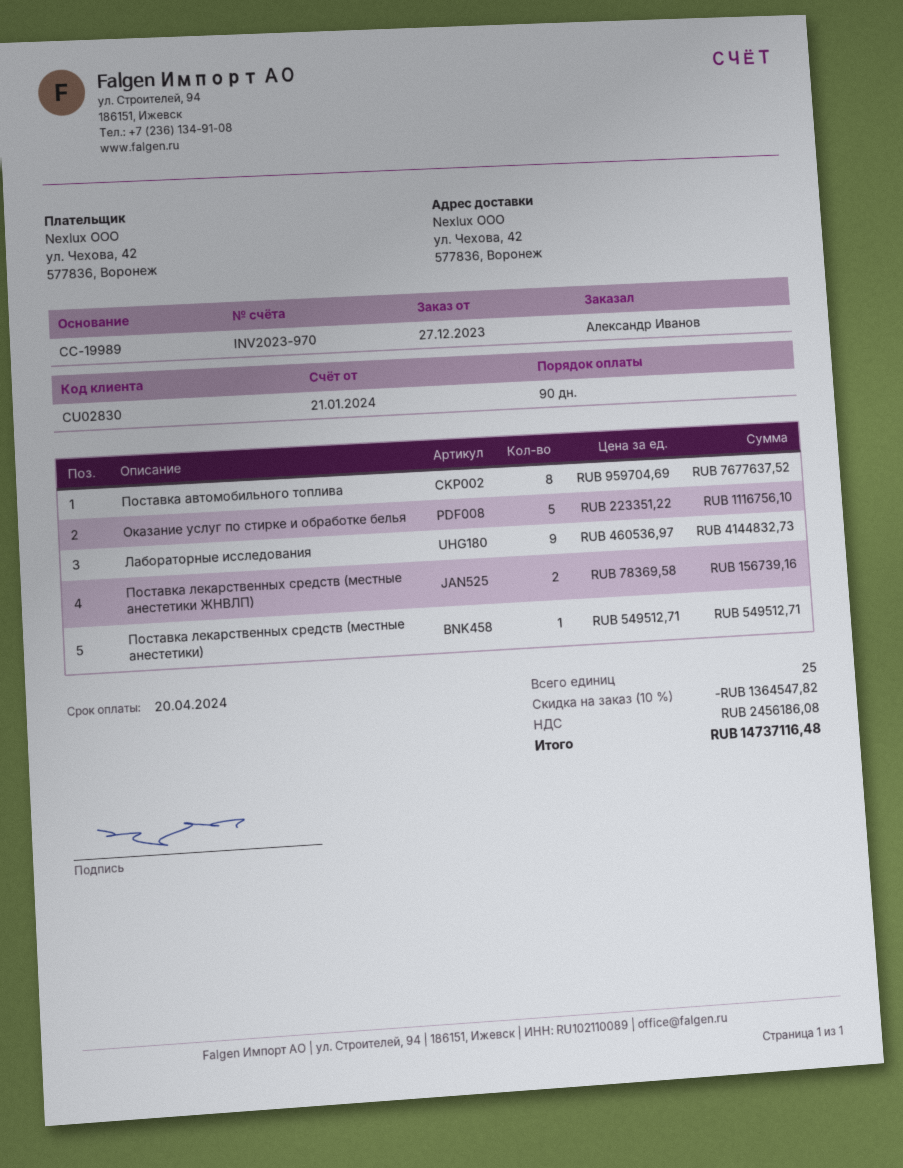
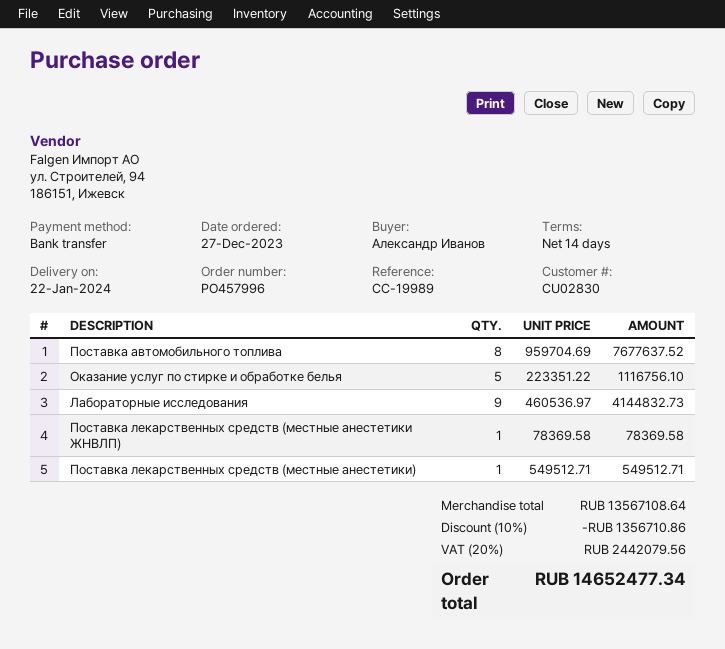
payment terms: 90 days -> 14 days
Поставка лекарственных средств (местные анестетики ЖНВЛП): 2 x 78369.58 = 156739.16 -> 1 x 78369.58 = 78369.58
discount: 10% = 1364547.82 -> 10% = 1356710.86
tax: 2456186.08 -> 2442079.56
total: 14737116.48 -> 14652477.34

